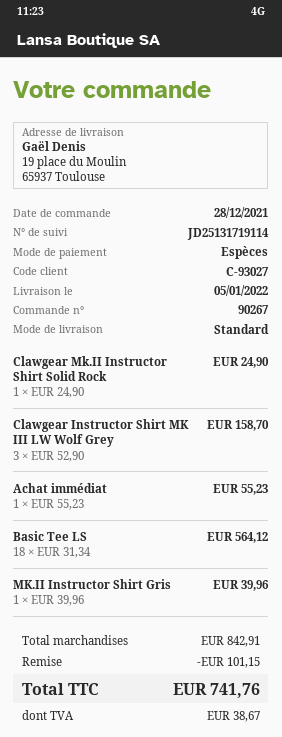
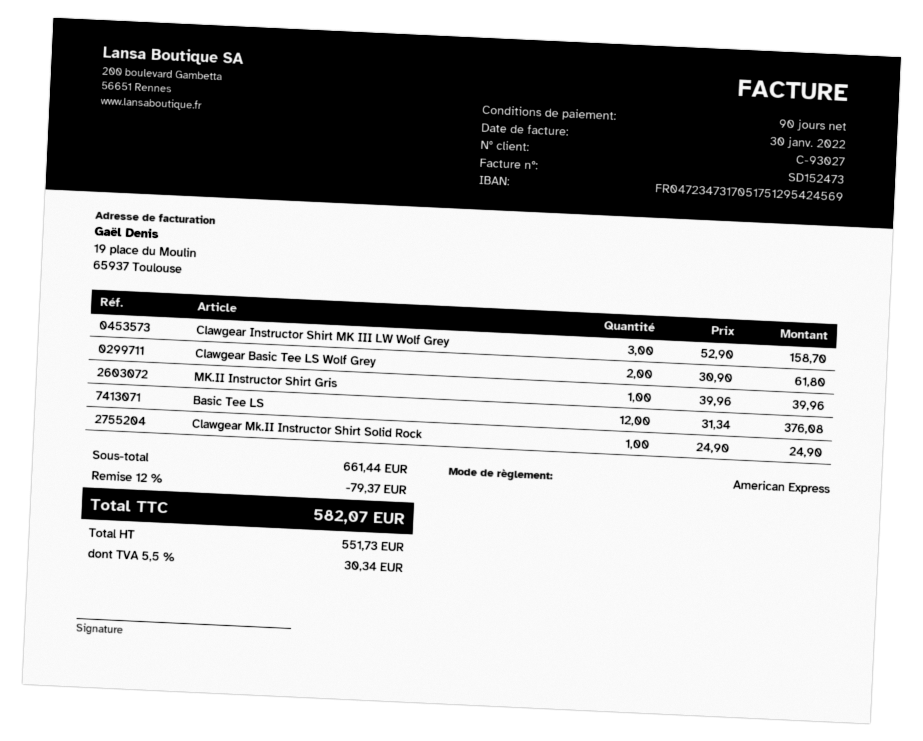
payment method: cash -> American Express
Achat immédiat: 1 x 55.23 = 55.23 -> none
Basic Tee LS: 18 x 31.34 = 564.12 -> 12 x 31.34 = 376.08
Clawgear Basic Tee LS Wolf Grey: none -> 2 x 30.90 = 61.80
subtotal: 842.91 -> 661.44
discount: 101.15 -> 79.37
tax: 38.67 -> 30.34
total: 741.76 -> 582.07

